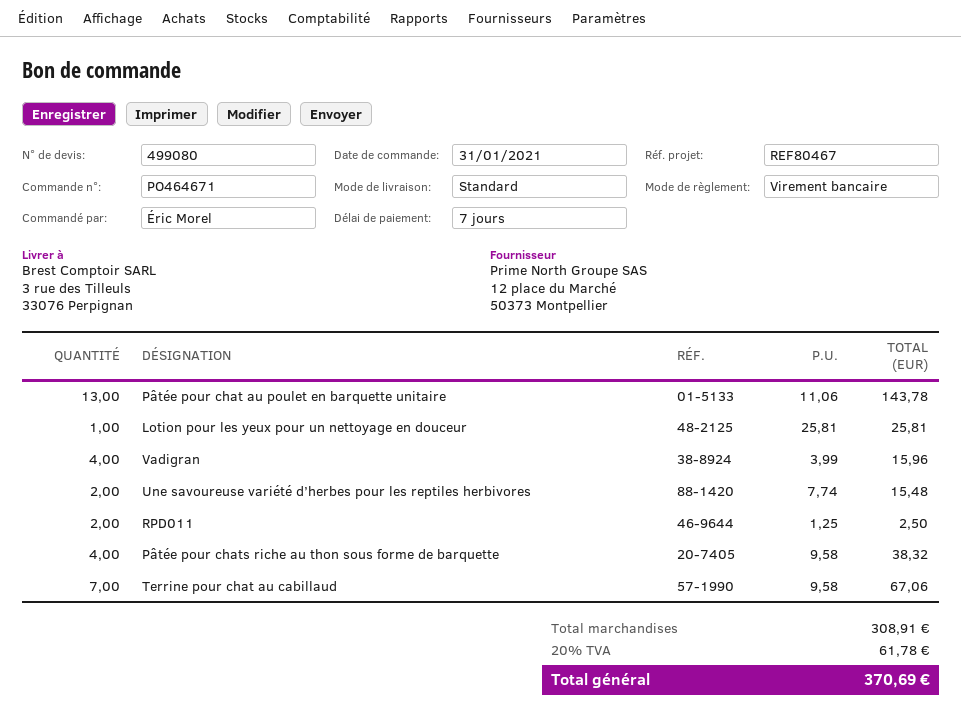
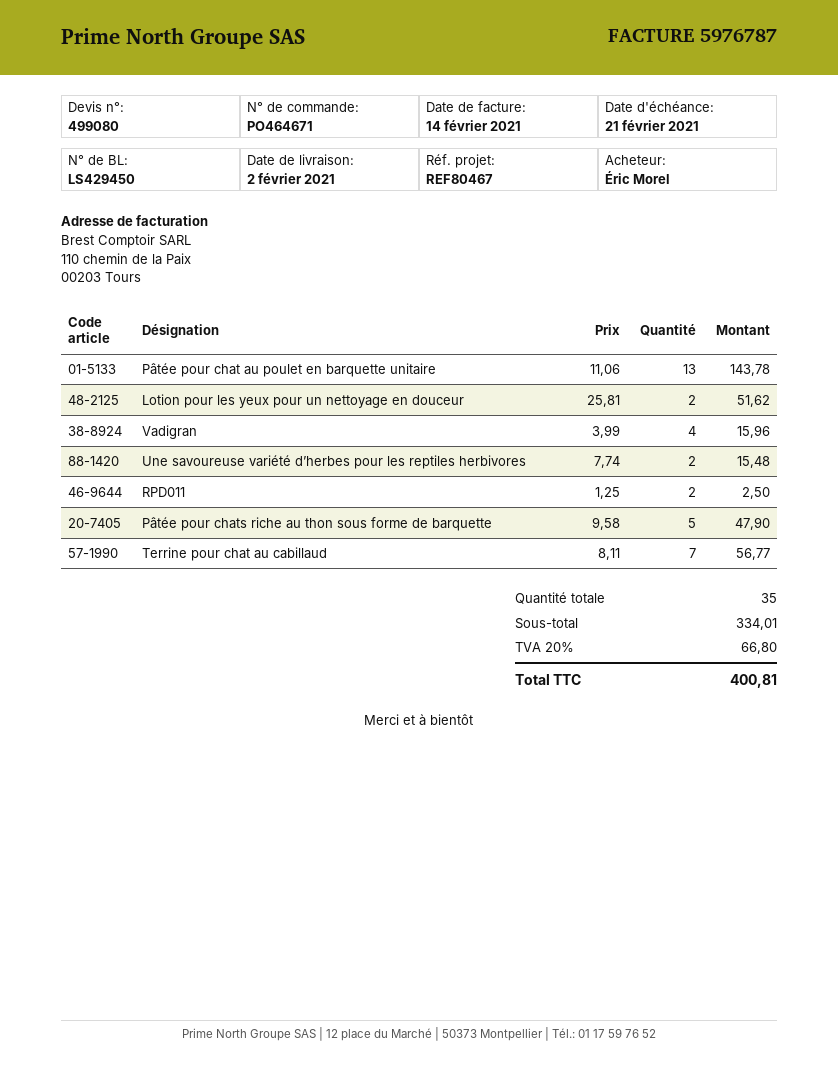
Lotion pour les yeux pour un nettoyage en douceur: 1 x 25.81 = 25.81 -> 2 x 25.81 = 51.62
Pâtée pour chats riche au thon sous forme de barquette: 4 x 9.58 = 38.32 -> 5 x 9.58 = 47.90
Terrine pour chat au cabillaud: 7 x 9.58 = 67.06 -> 7 x 8.11 = 56.77
subtotal: 308.91 -> 334.01
tax: 20% = 61.78 -> 20% = 66.80
total: 370.69 -> 400.81

